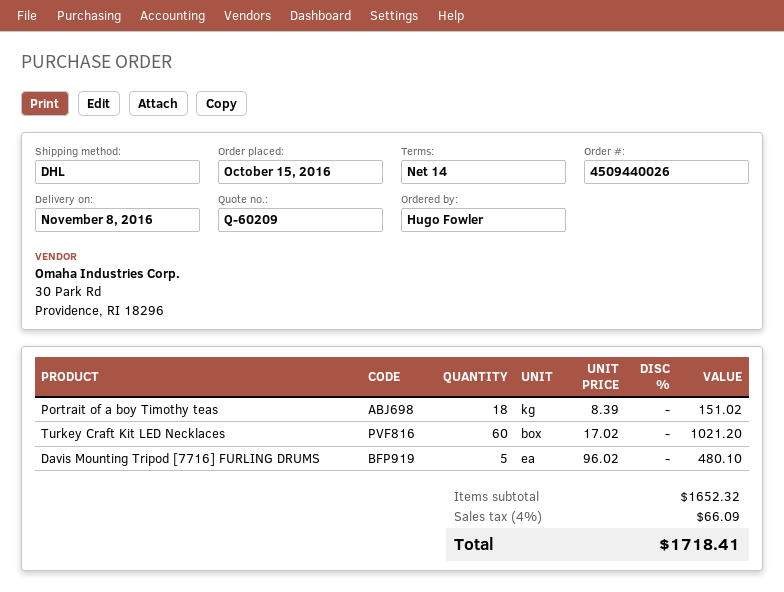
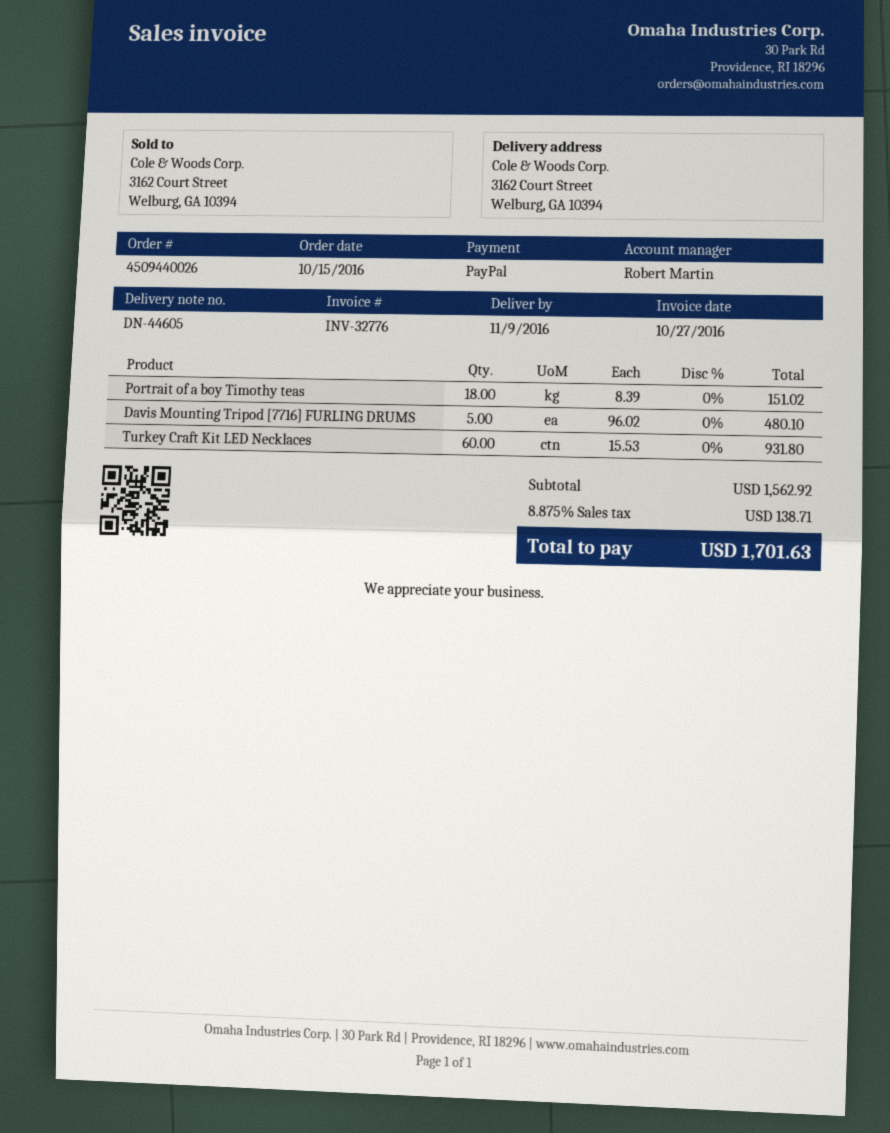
delivery date: 2016-11-08 -> 2016-11-09
Turkey Craft Kit LED Necklaces: 60 x 17.02 = 1021.20 -> 60 x 15.53 = 931.80
subtotal: 1652.32 -> 1562.92
tax: 4% = 66.09 -> 8.875% = 138.71
total: 1718.41 -> 1701.63

